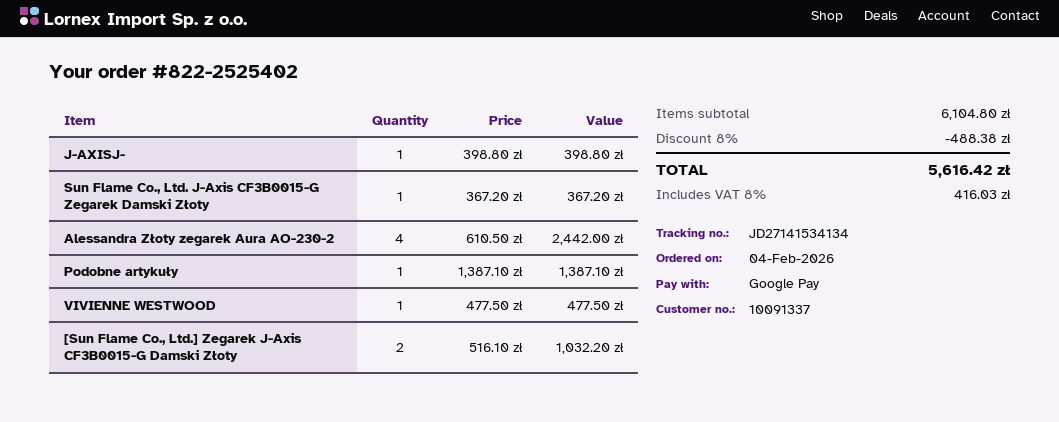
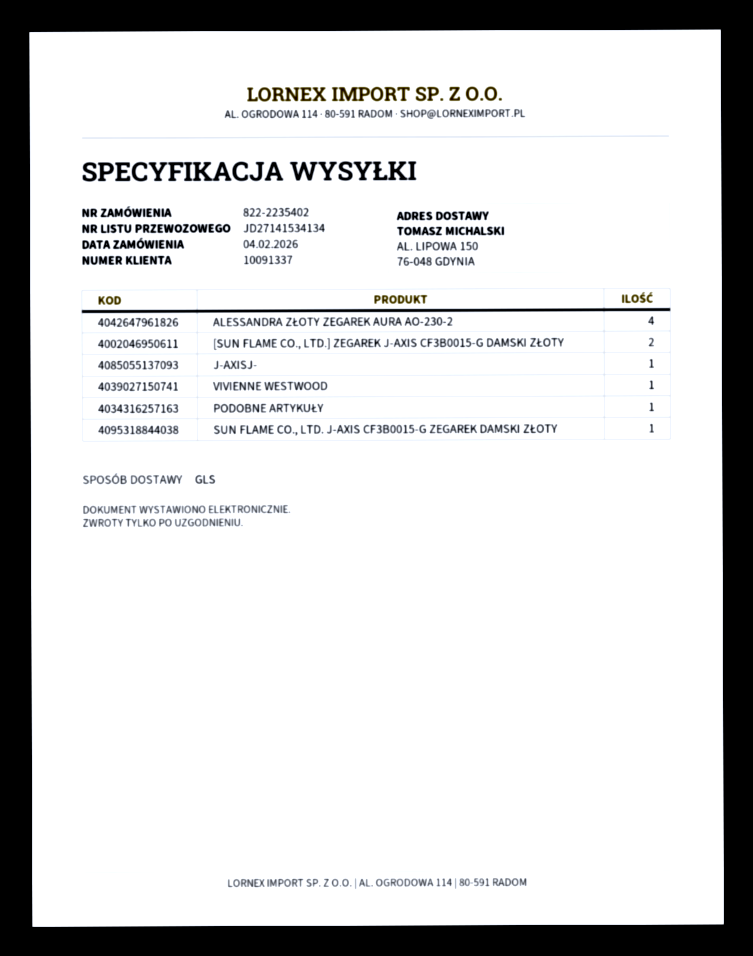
order number: 822-2525402 -> 822-2235402

